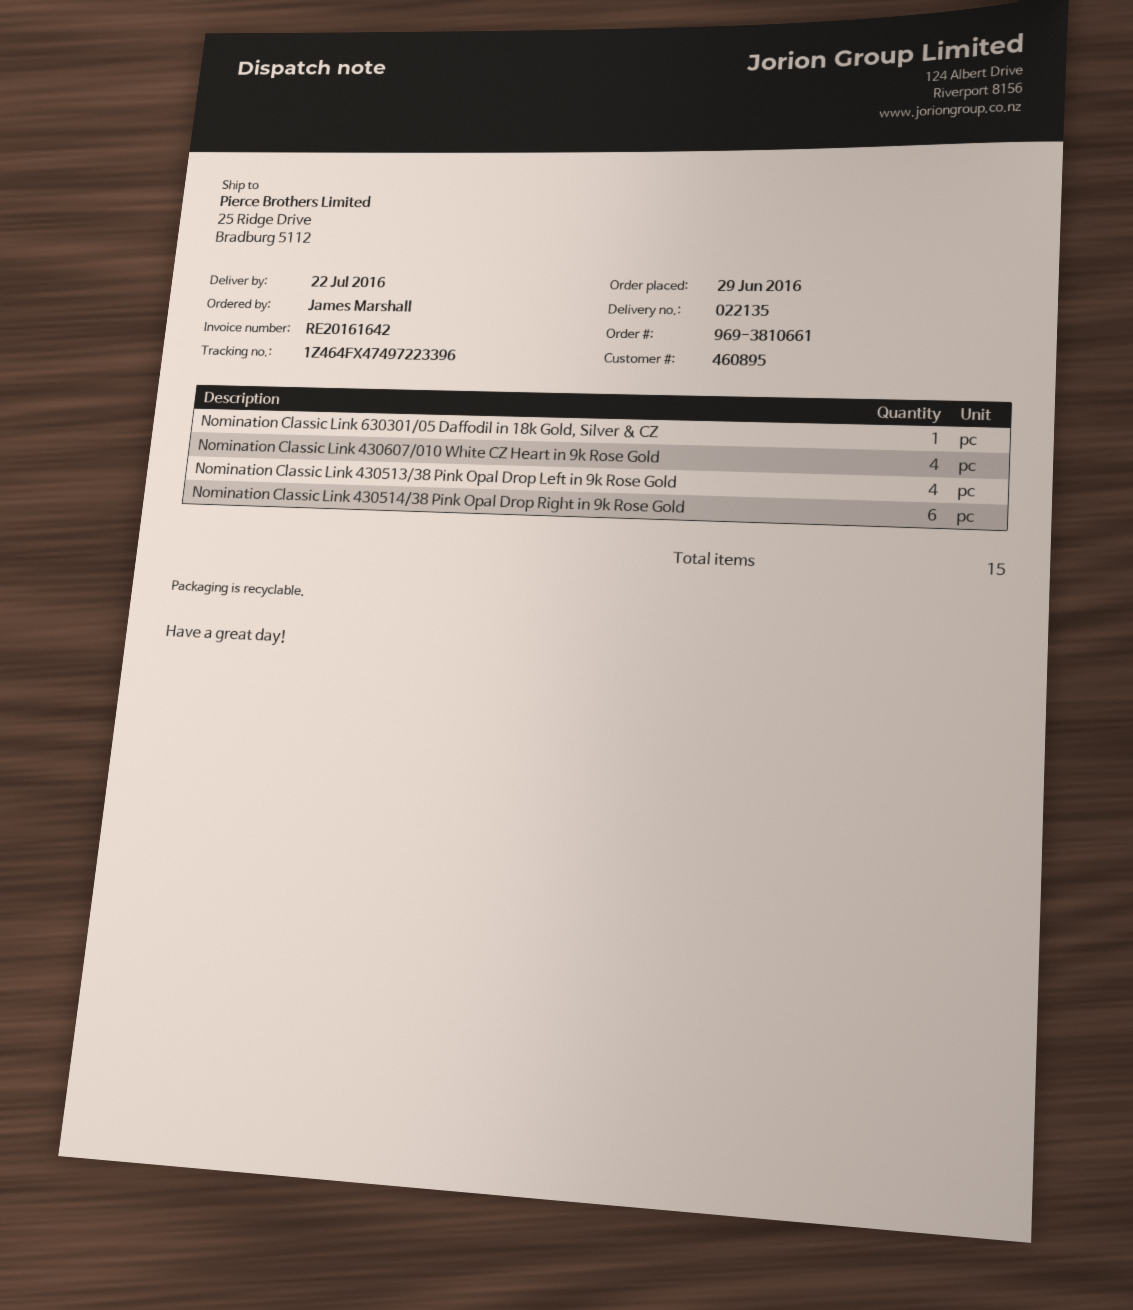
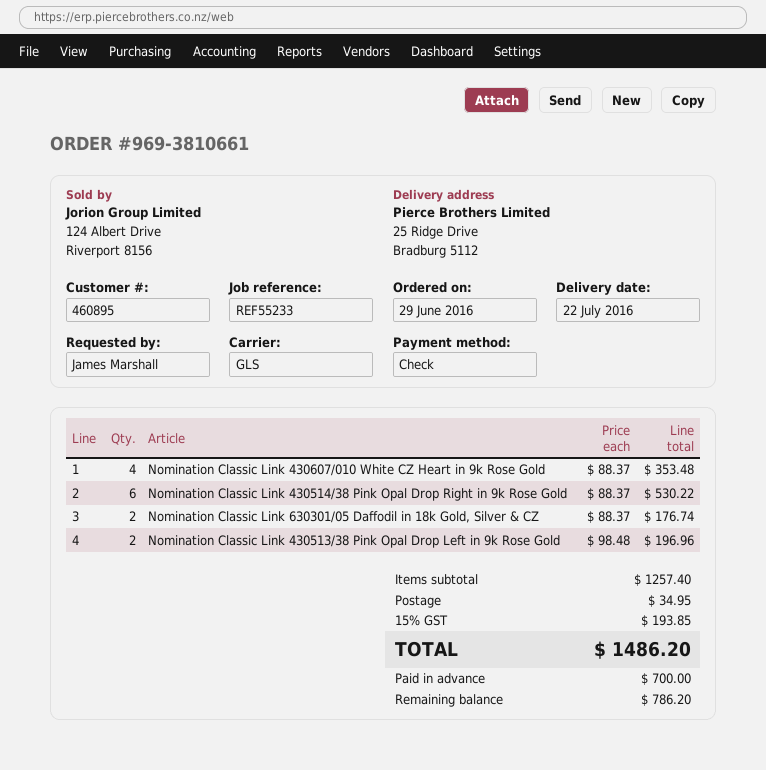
Nomination Classic Link 630301/05 Daffodil in 18k Gold, Silver & CZ: 1 -> 2
Nomination Classic Link 430513/38 Pink Opal Drop Left in 9k Rose Gold: 4 -> 2

